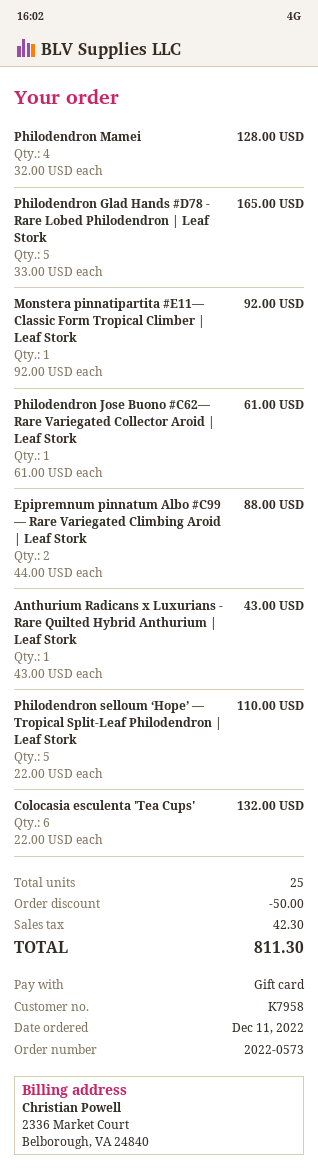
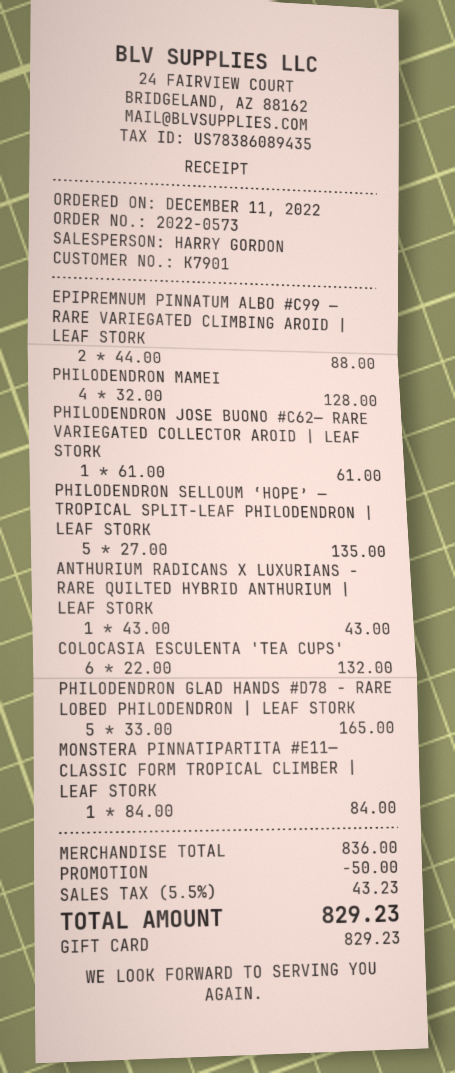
customer number: K7958 -> K7901
Monstera pinnatipartita #E11— Classic Form Tropical Climber | Leaf Stork: 1 x 92.00 = 92.00 -> 1 x 84.00 = 84.00
Philodendron selloum ‘Hope’ — Tropical Split-Leaf Philodendron | Leaf Stork: 5 x 22.00 = 110.00 -> 5 x 27.00 = 135.00
tax: 42.30 -> 43.23
total: 811.30 -> 829.23

